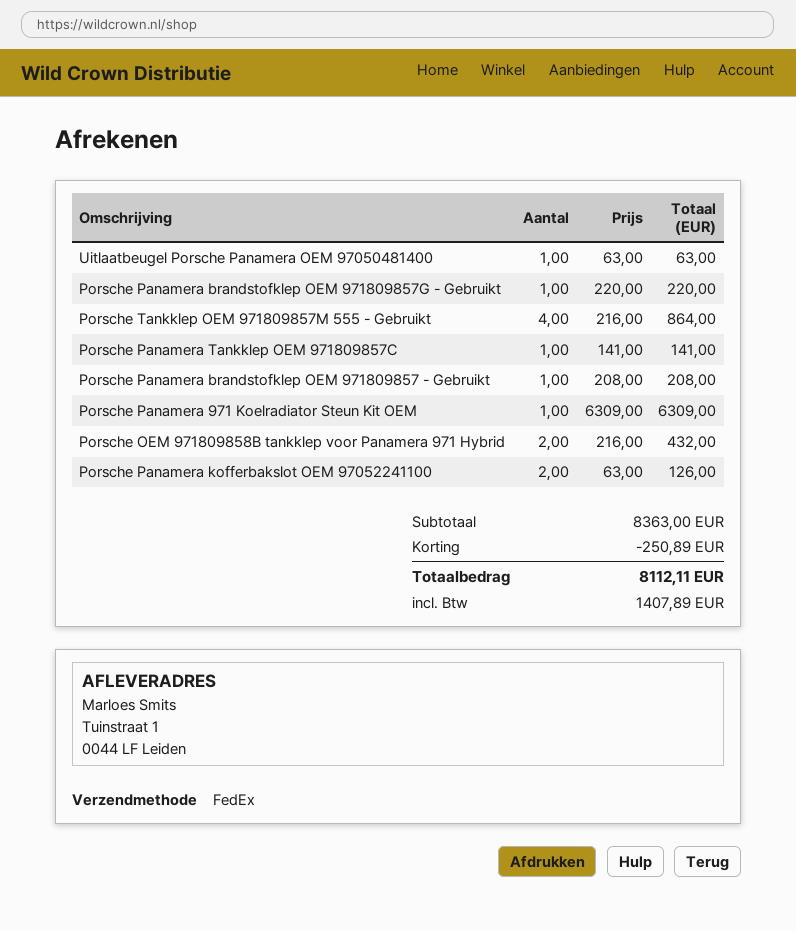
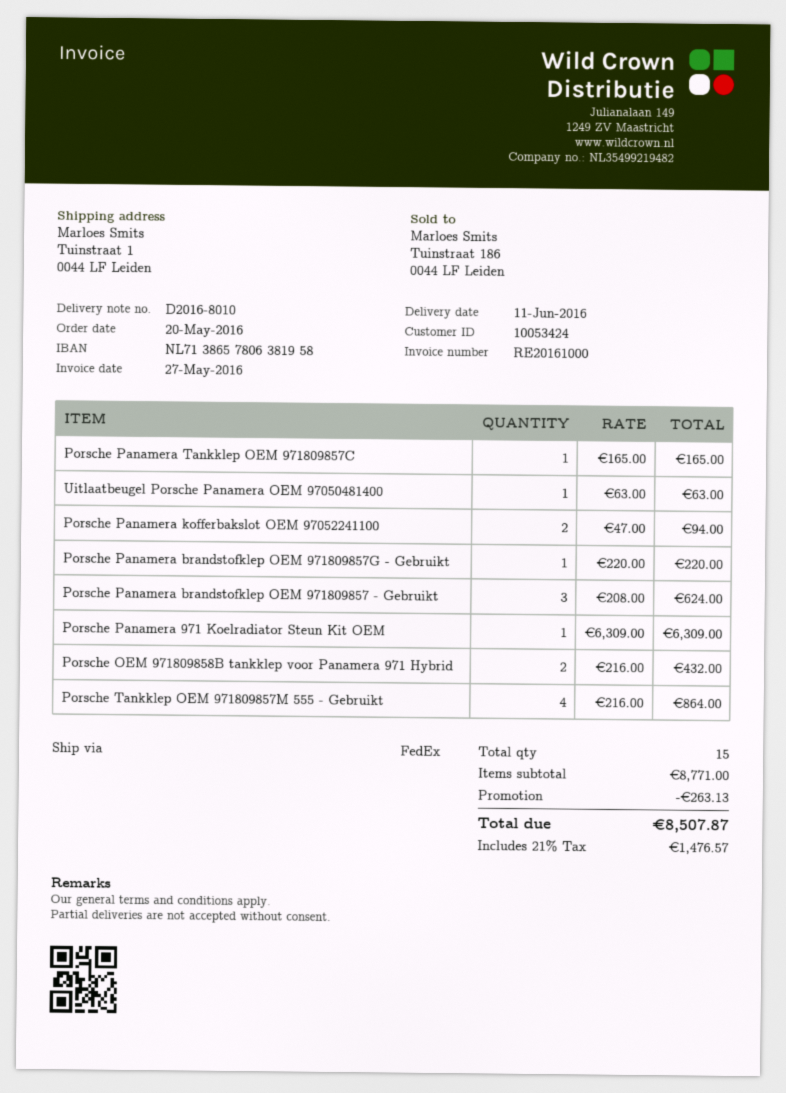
Porsche Panamera Tankklep OEM 971809857C: 1 x 141.00 = 141.00 -> 1 x 165.00 = 165.00
Porsche Panamera brandstofklep OEM 971809857 - Gebruikt: 1 x 208.00 = 208.00 -> 3 x 208.00 = 624.00
Porsche Panamera kofferbakslot OEM 97052241100: 2 x 63.00 = 126.00 -> 2 x 47.00 = 94.00
subtotal: 8363.00 -> 8771.00
discount: 250.89 -> 263.13
tax: 1407.89 -> 1476.57
total: 8112.11 -> 8507.87

